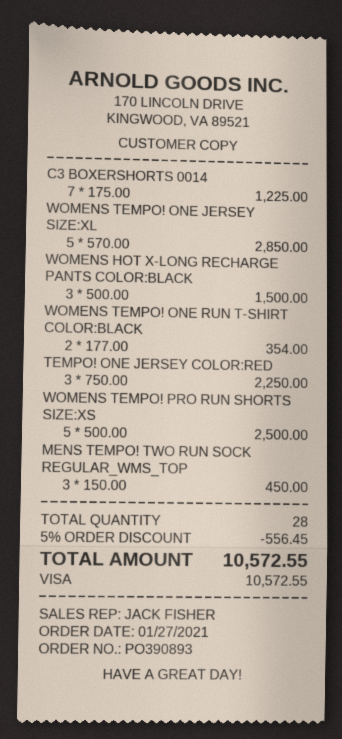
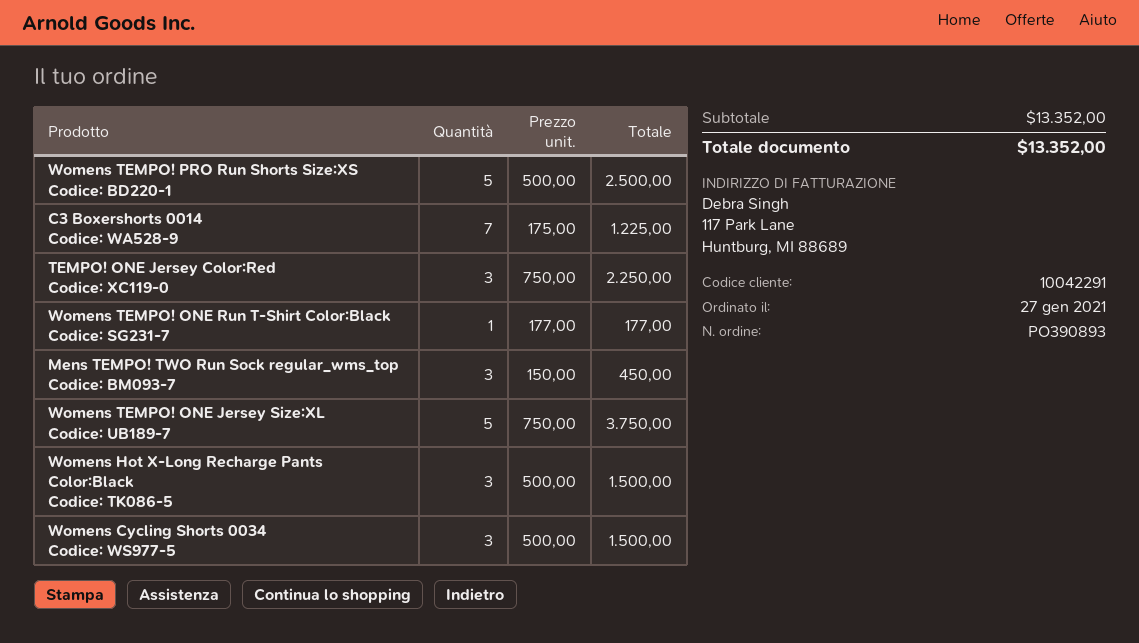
WOMENS TEMPO! ONE JERSEY SIZE:XL: 5 x 570.00 = 2850.00 -> 5 x 750.00 = 3750.00
WOMENS TEMPO! ONE RUN T-SHIRT COLOR:BLACK: 2 x 177.00 = 354.00 -> 1 x 177.00 = 177.00
Womens Cycling Shorts 0034: none -> 3 x 500.00 = 1500.00
discount: 5% = 556.45 -> none
total: 10572.55 -> 13352.00

